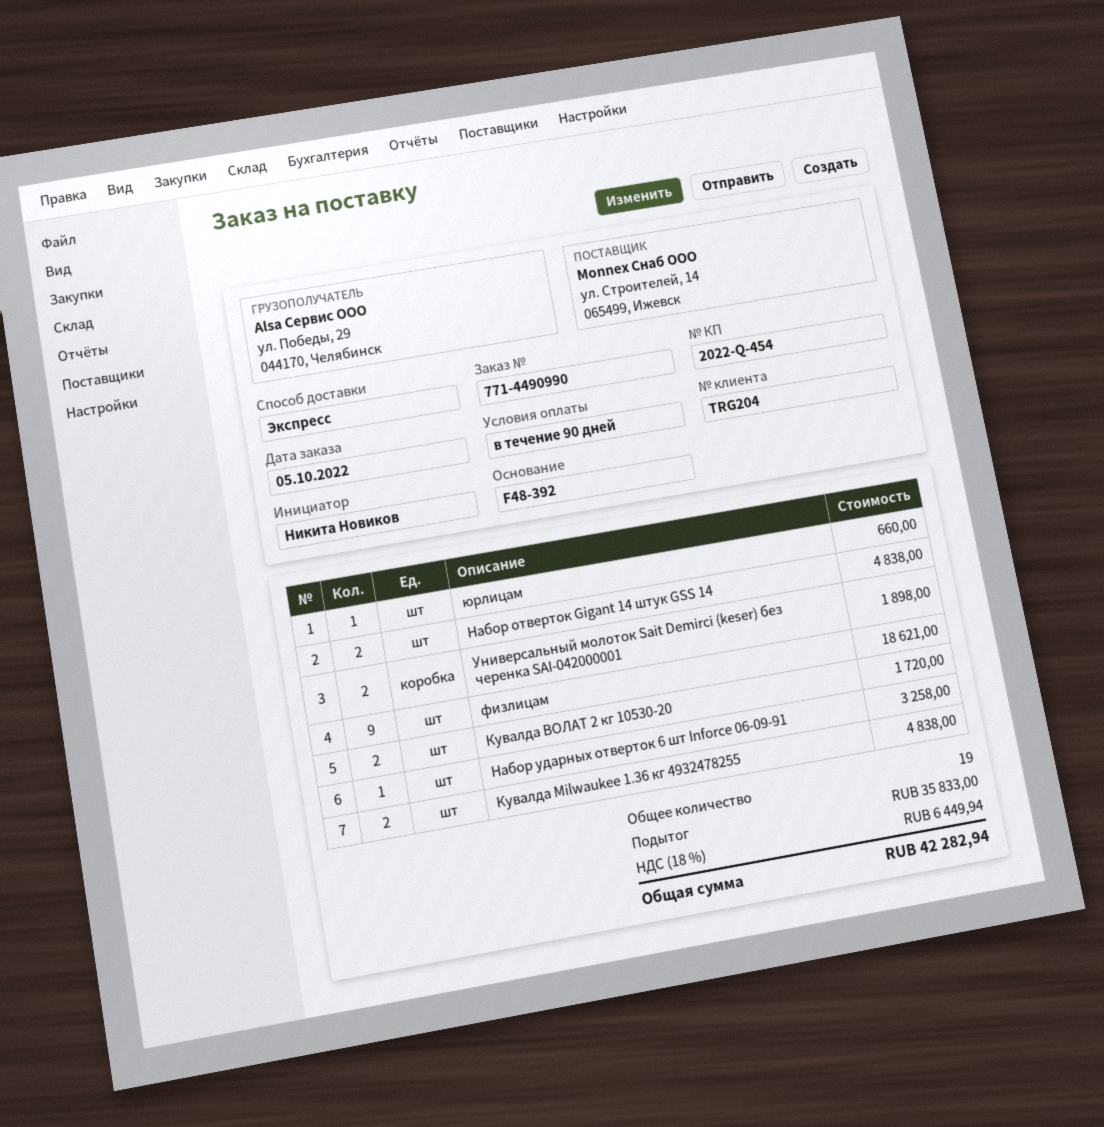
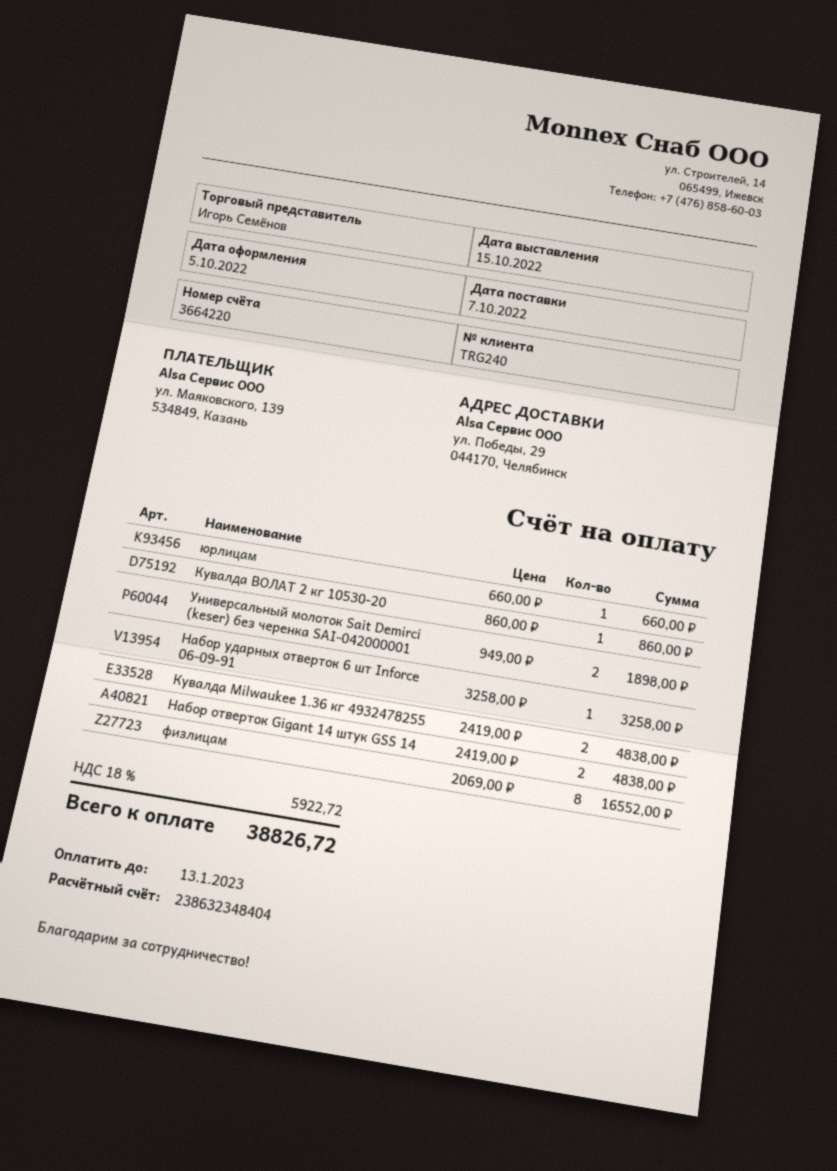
customer number: TRG204 -> TRG240
физлицам: 9 for 18621.00 -> 8 for 16552.00
Кувалда ВОЛАТ 2 кг 10530-20: 2 for 1720.00 -> 1 for 860.00
tax: 18% = 6449.94 -> 18% = 5922.72
total: 42282.94 -> 38826.72

